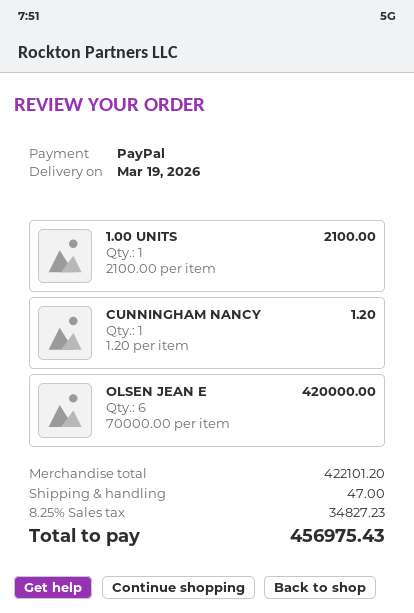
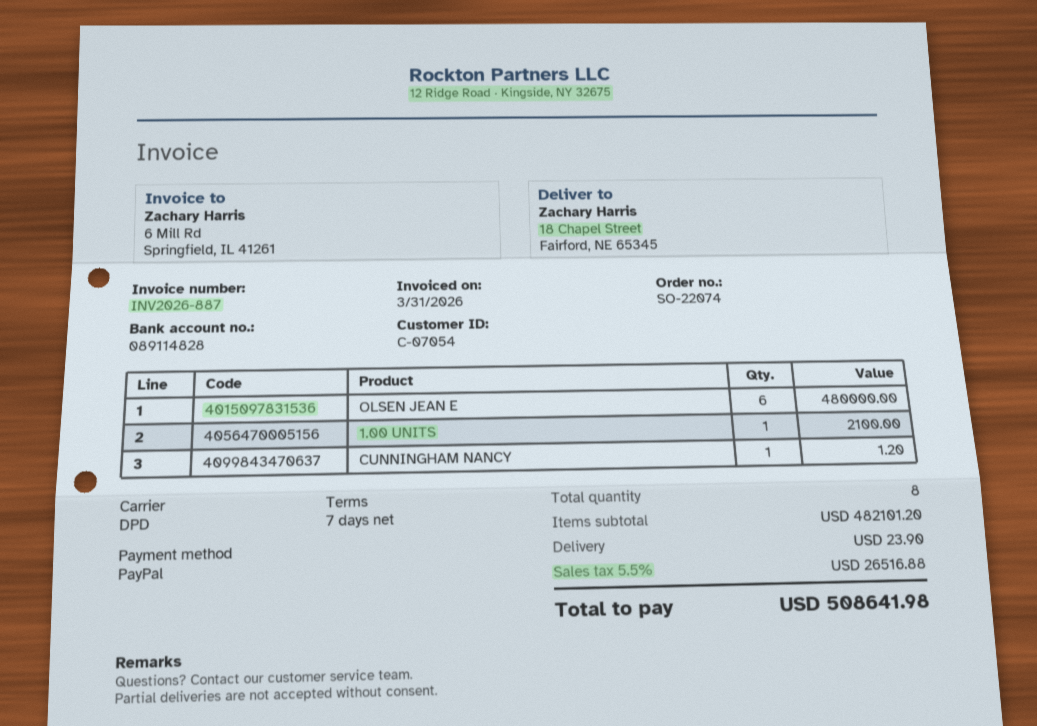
OLSEN JEAN E: 6 for 420000.00 -> 6 for 480000.00
subtotal: 422101.20 -> 482101.20
shipping: 47.00 -> 23.90
tax: 8.25% = 34827.23 -> 5.5% = 26516.88
total: 456975.43 -> 508641.98

